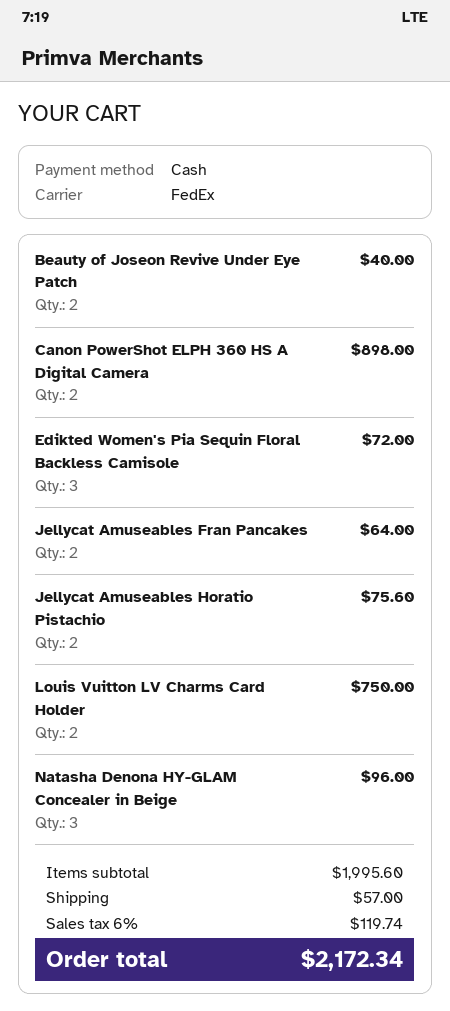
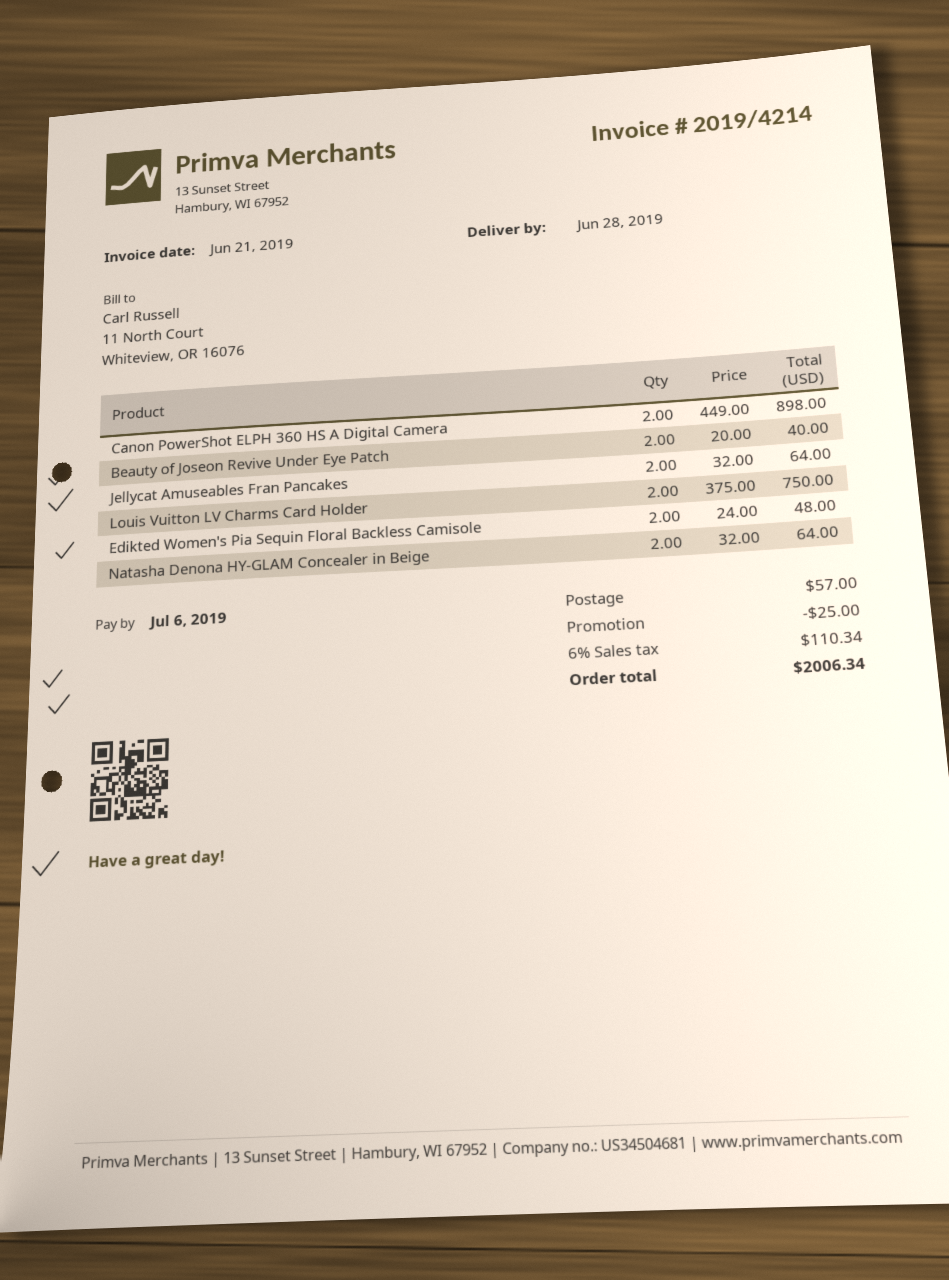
Edikted Women's Pia Sequin Floral Backless Camisole: 3 for 72.00 -> 2 for 48.00
Jellycat Amuseables Horatio Pistachio: 2 for 75.60 -> none
Natasha Denona HY-GLAM Concealer in Beige: 3 for 96.00 -> 2 for 64.00
discount: none -> 25.00
tax: 6% = 119.74 -> 6% = 110.34
total: 2172.34 -> 2006.34

